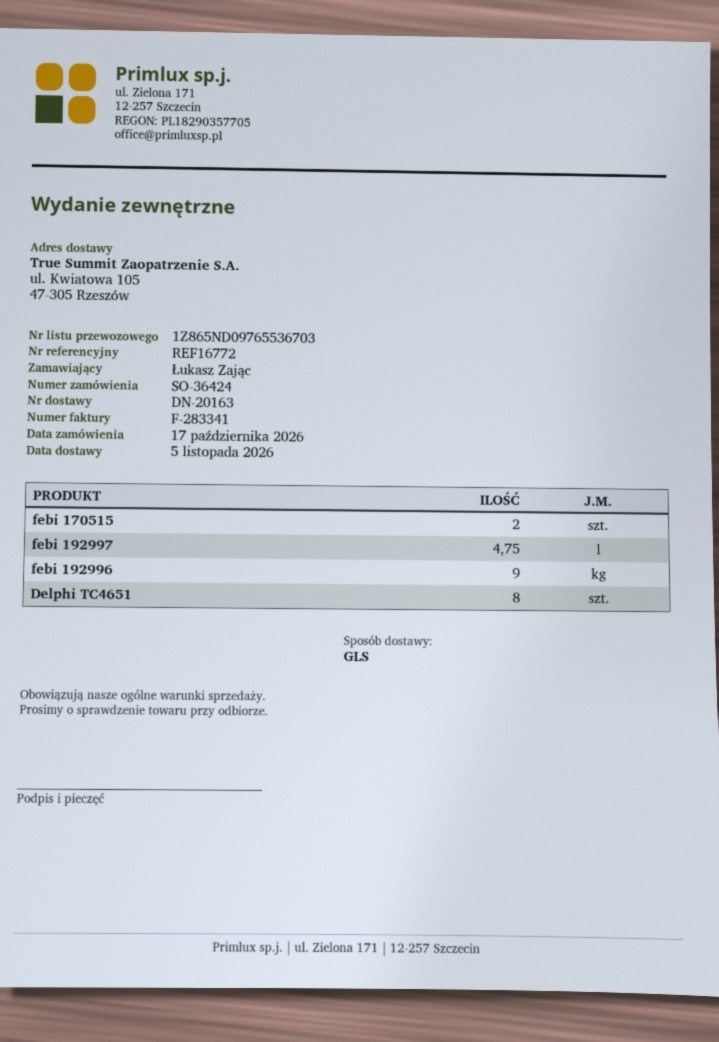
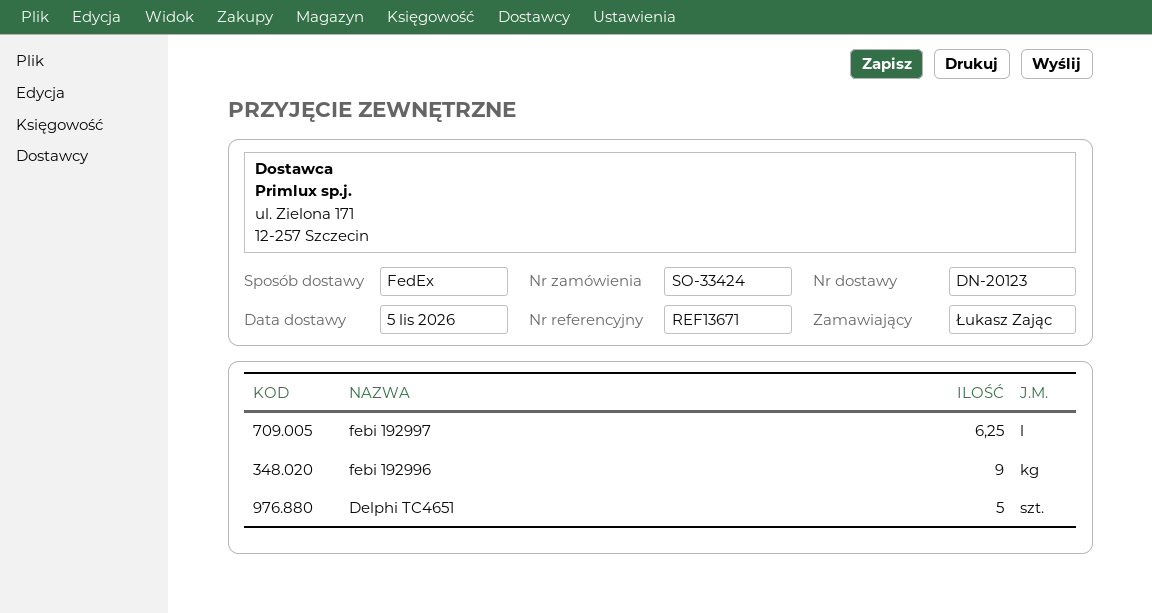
order number: SO-36424 -> SO-33424
delivery note number: DN-20163 -> DN-20123
reference: REF16772 -> REF13671
shipping method: GLS -> FedEx
febi 170515: 2 -> none
febi 192997: 4.75 -> 6.25
Delphi TC4651: 8 -> 5

